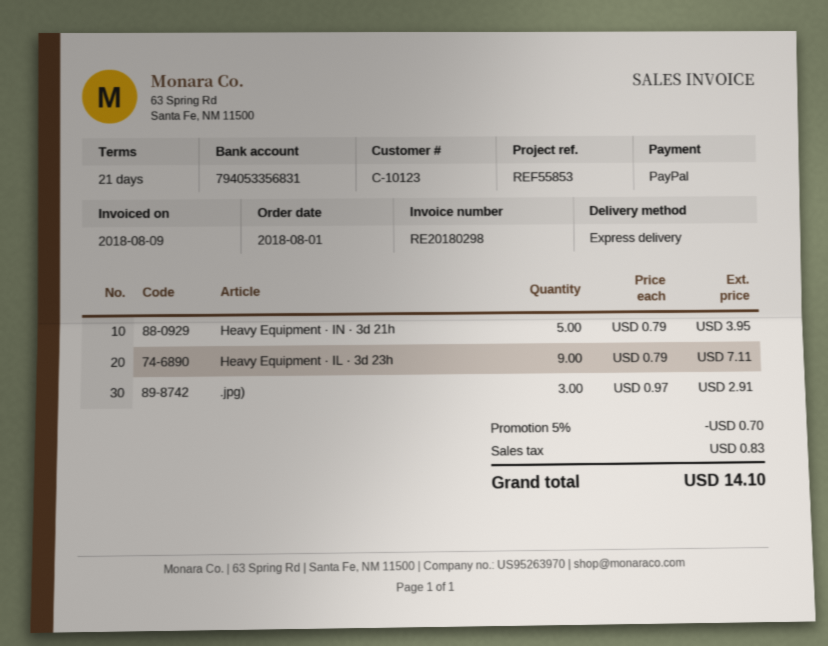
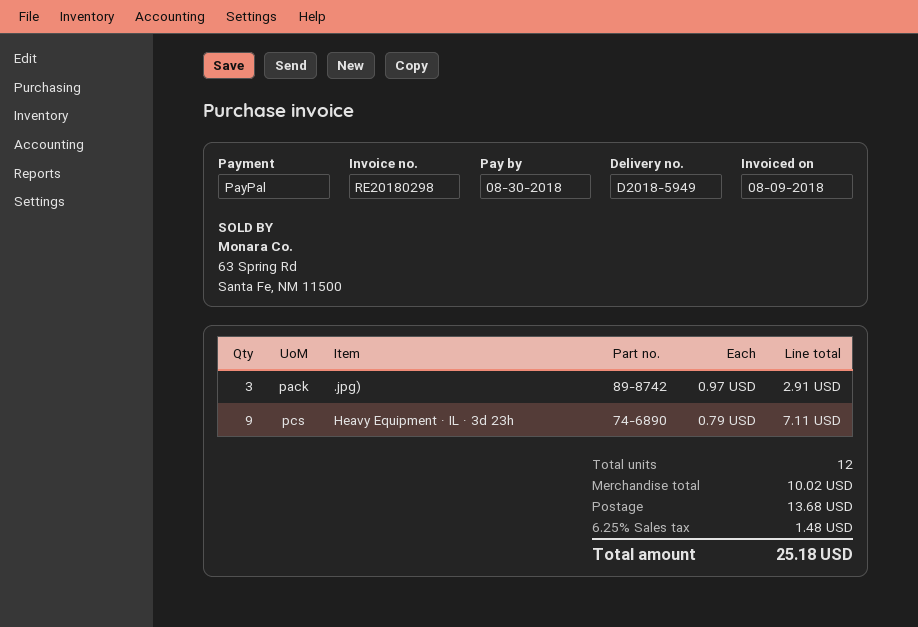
Heavy Equipment · IN · 3d 21h: 5 x 0.79 = 3.95 -> none
discount: 5% = 0.70 -> none
shipping: none -> 13.68
tax: 0.83 -> 1.48
total: 14.10 -> 25.18

